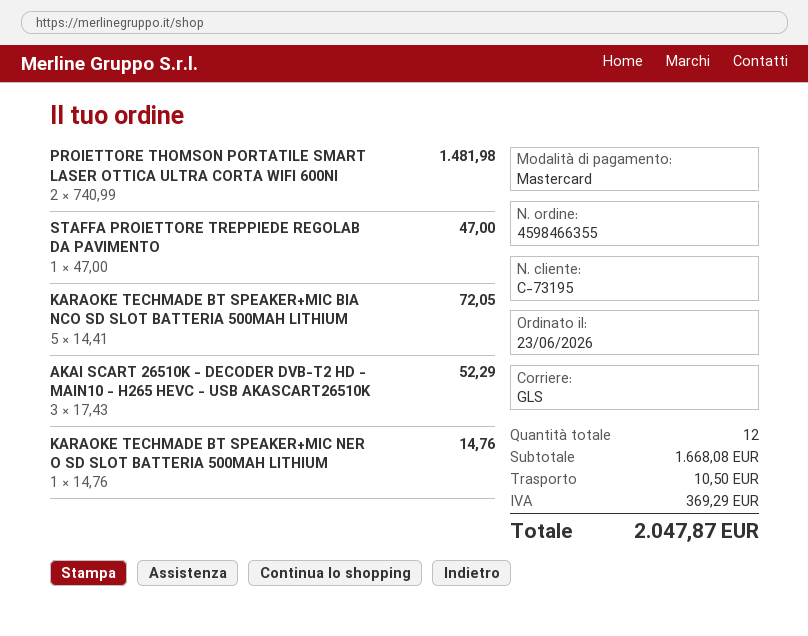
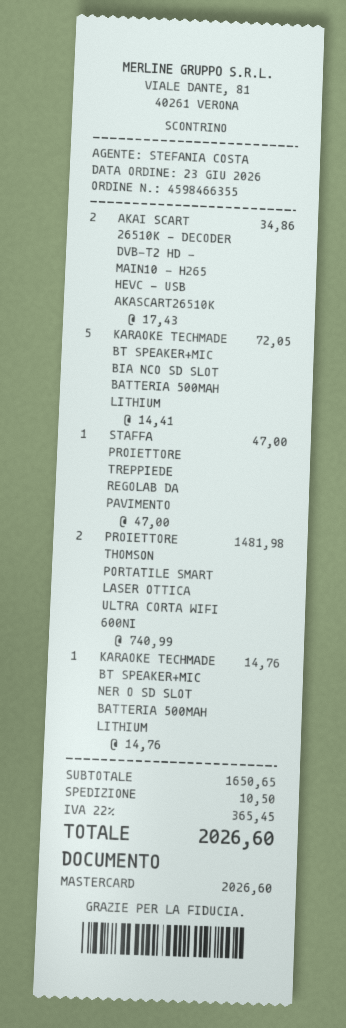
AKAI SCART 26510K - DECODER DVB-T2 HD - MAIN10 - H265 HEVC - USB AKASCART26510K: 3 x 17.43 = 52.29 -> 2 x 17.43 = 34.86
subtotal: 1668.08 -> 1650.65
tax: 369.29 -> 365.45
total: 2047.87 -> 2026.60

